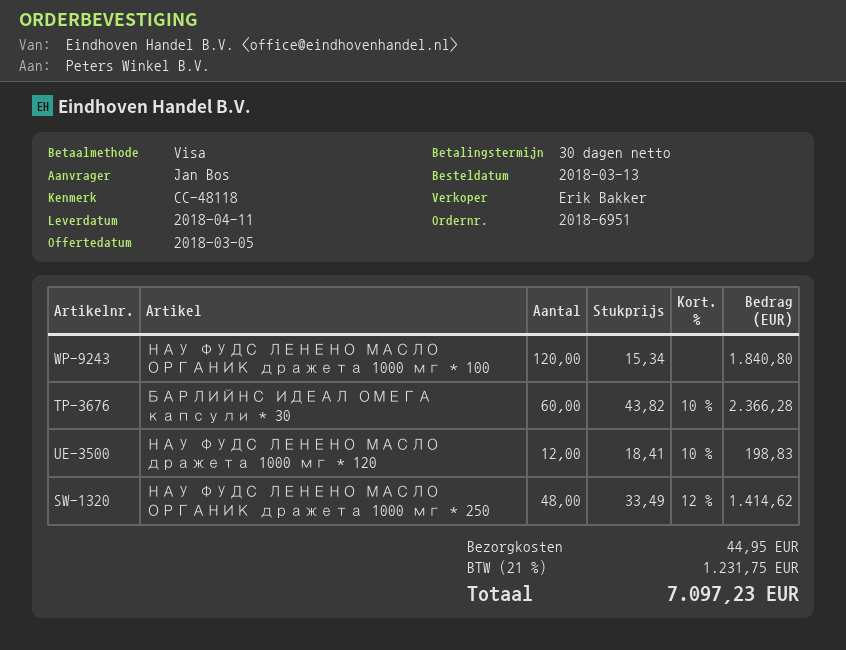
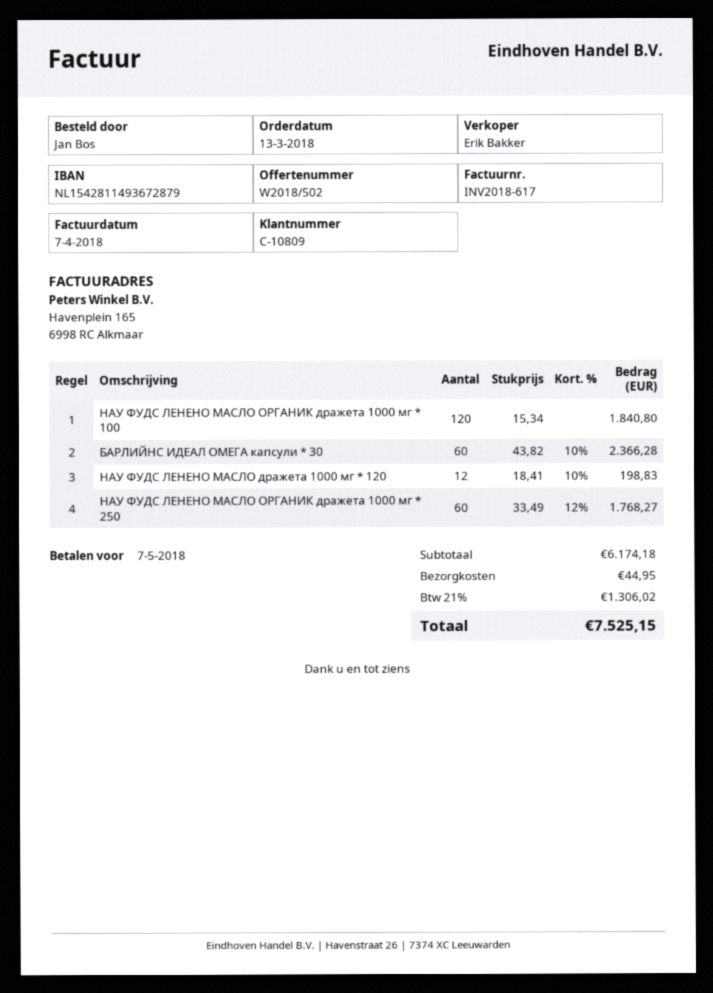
НАУ ФУДС ЛЕНЕНО МАСЛО ОРГАНИК дражета 1000 мг * 250: 48 x 33.49 - 12% = 1414.62 -> 60 x 33.49 - 12% = 1768.27
tax: 21% = 1231.75 -> 21% = 1306.02
total: 7097.23 -> 7525.15

